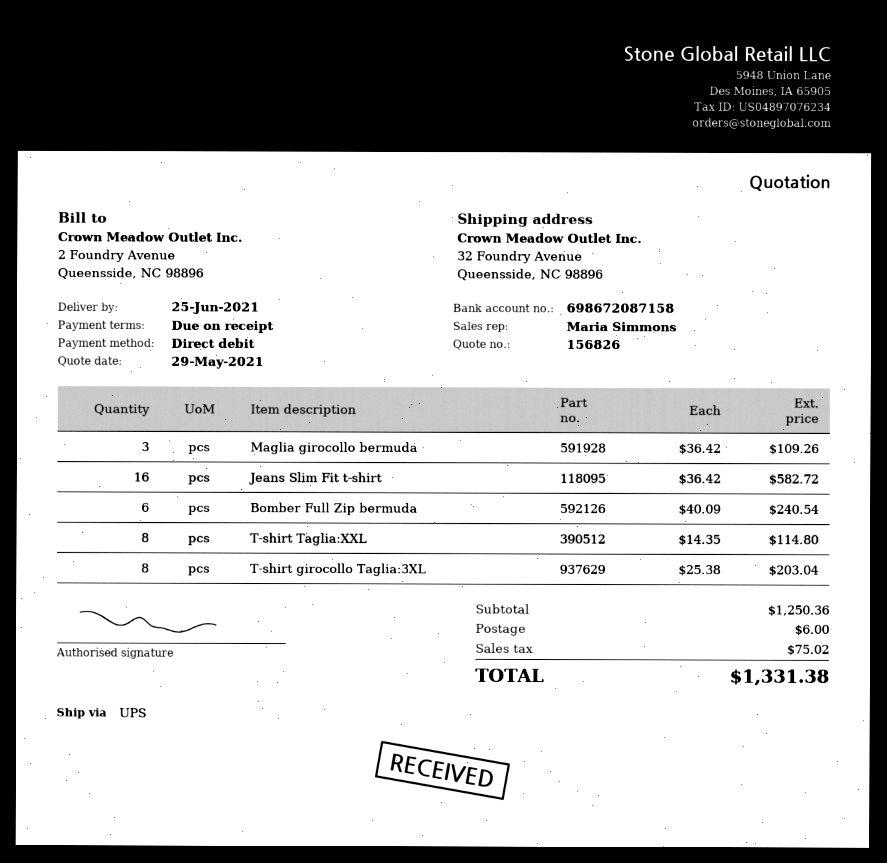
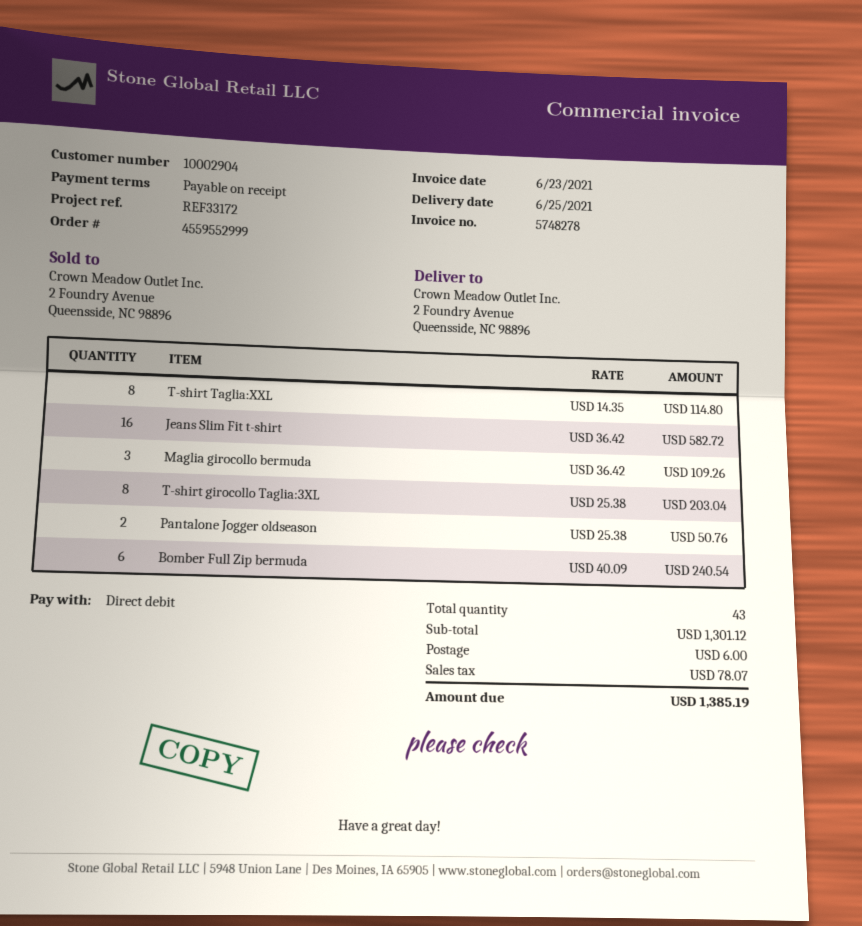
ship to: 32 Foundry Avenue, Queensside, NC 98896 -> 2 Foundry Avenue, Queensside, NC 98896
Pantalone Jogger oldseason: none -> 2 x 25.38 = 50.76
subtotal: 1250.36 -> 1301.12
tax: 75.02 -> 78.07
total: 1331.38 -> 1385.19

